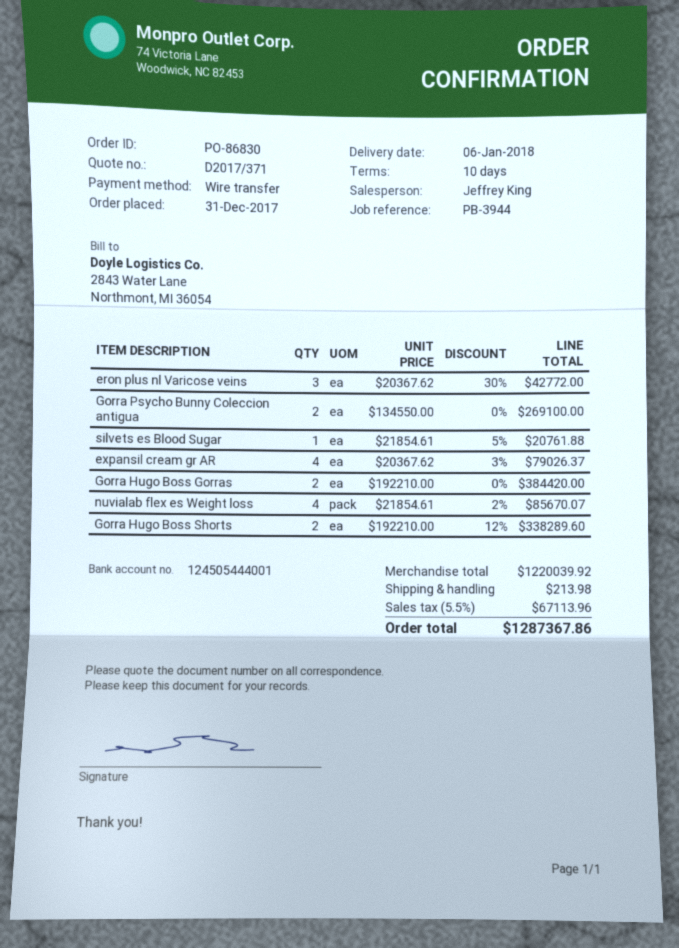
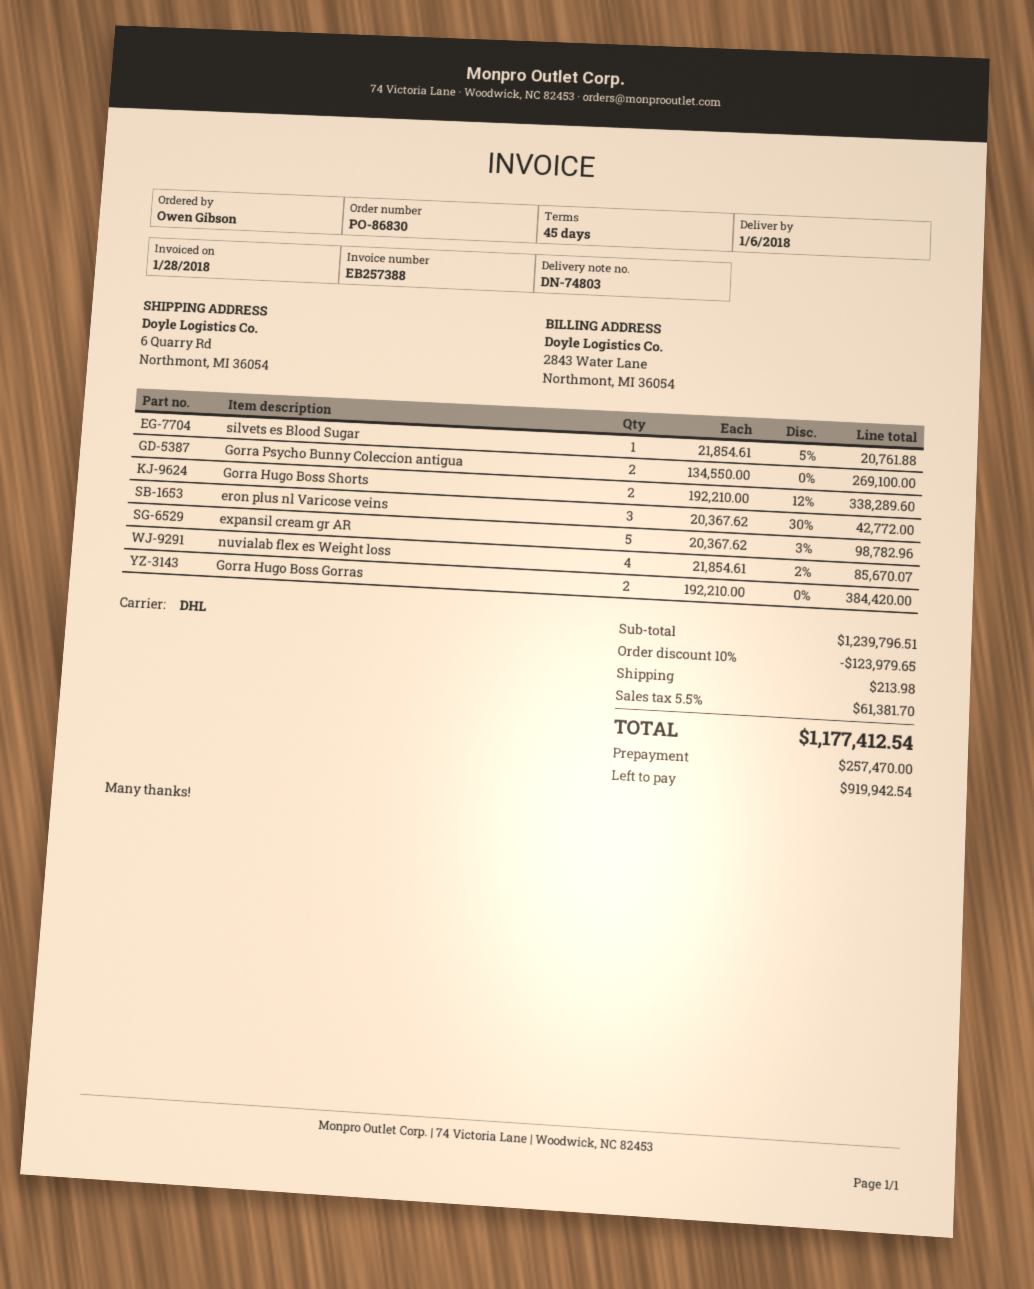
payment terms: 10 days -> 45 days
expansil cream gr AR: 4 x 20367.62 - 3% = 79026.37 -> 5 x 20367.62 - 3% = 98782.96
subtotal: 1220039.92 -> 1239796.51
discount: none -> 10% = 123979.65
tax: 5.5% = 67113.96 -> 5.5% = 61381.70
total: 1287367.86 -> 1177412.54

